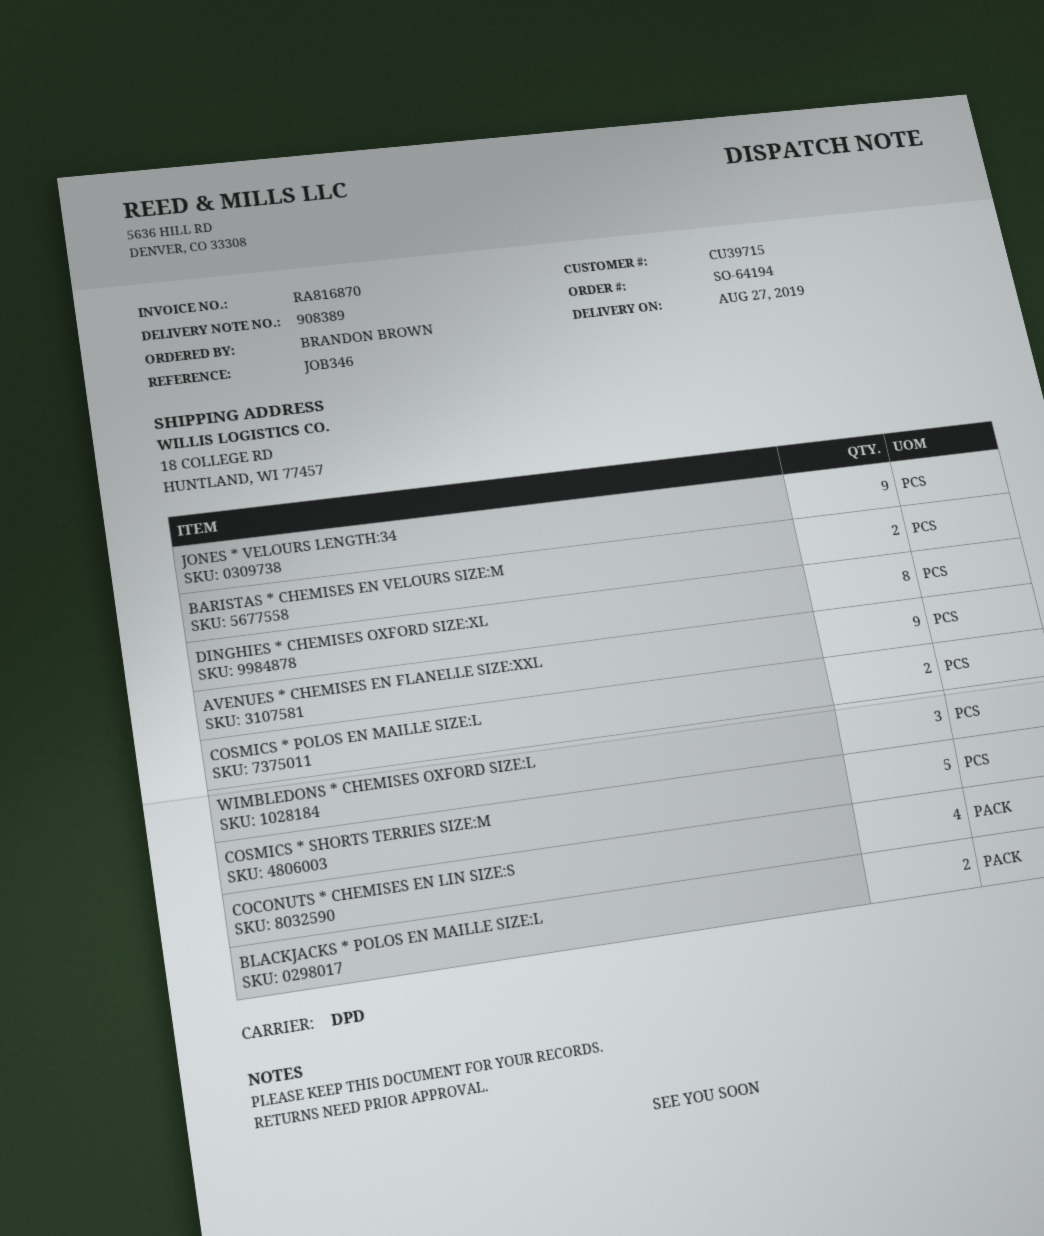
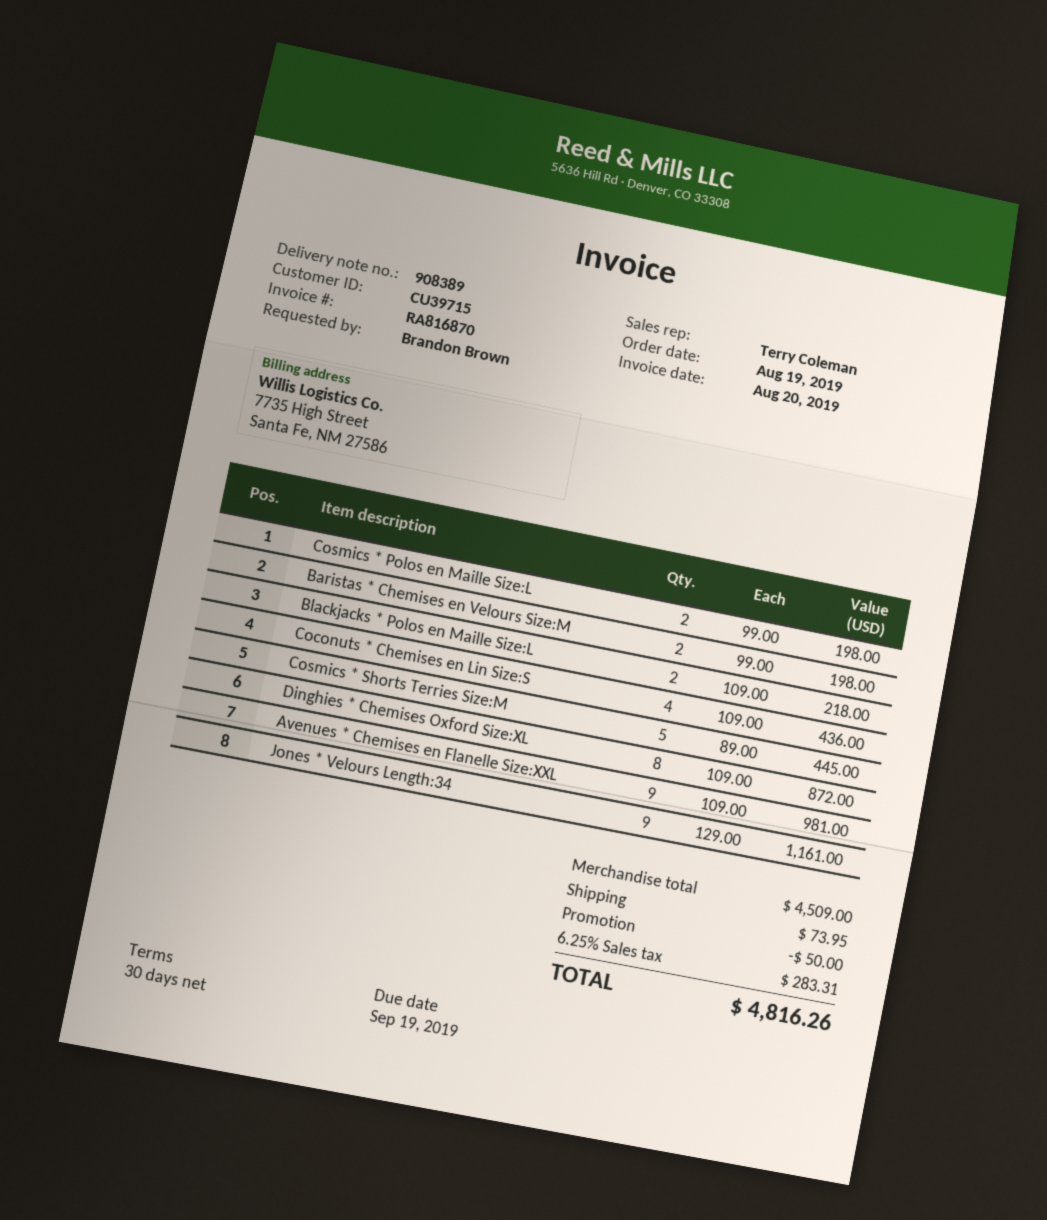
WIMBLEDONS * CHEMISES OXFORD SIZE:L: 3 -> none

